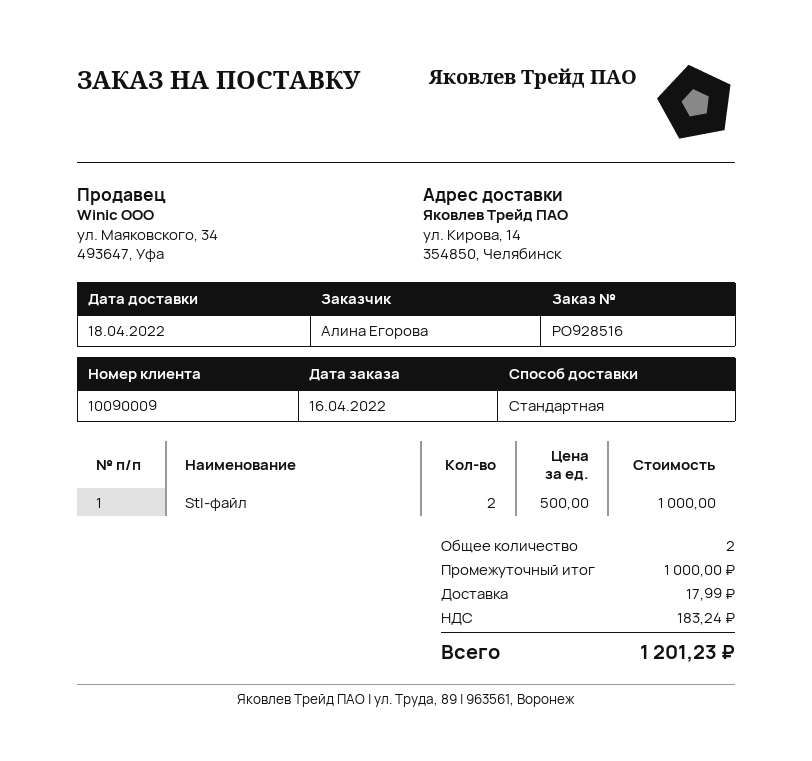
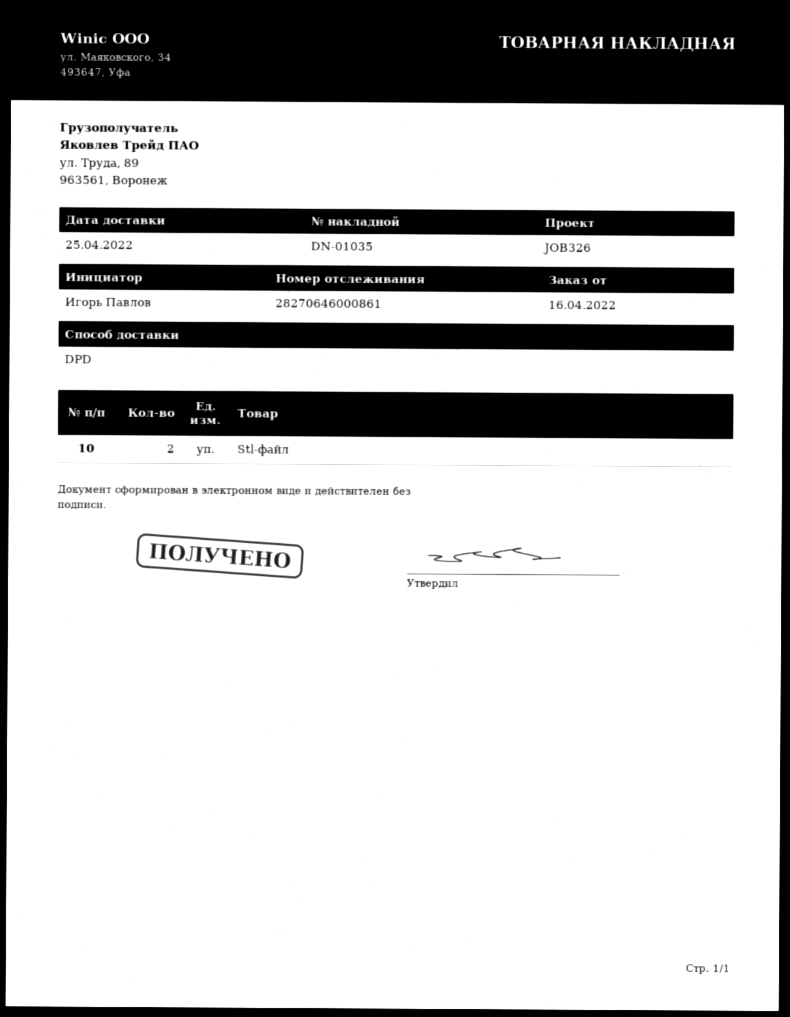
delivery date: 2022-04-18 -> 2022-04-25
ordered by: Алина Егорова -> Игорь Павлов
shipping method: standard -> DPD
ship to: ул. Кирова, 14, 354850, Челябинск -> ул. Труда, 89, 963561, Воронеж

